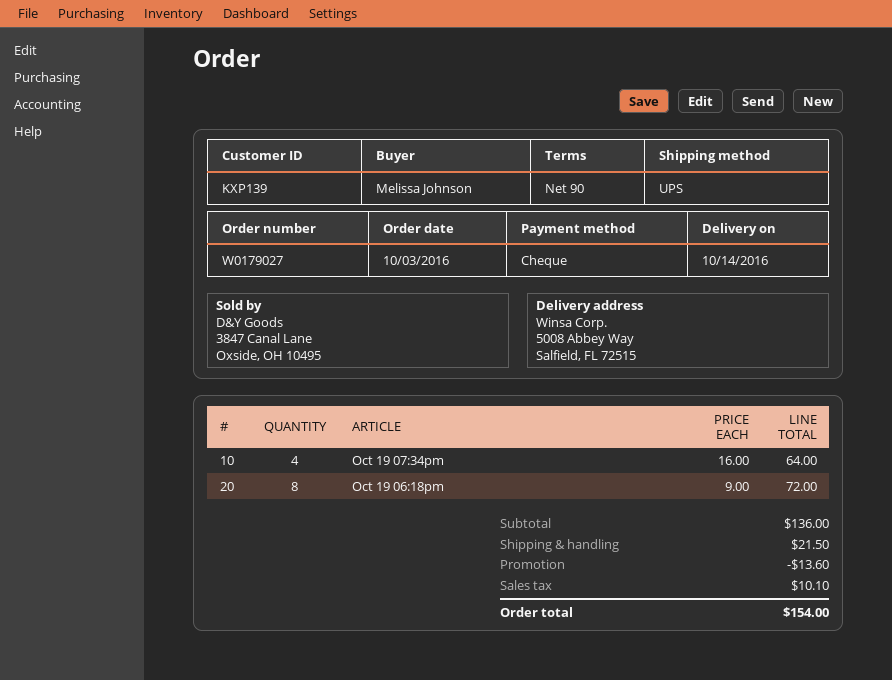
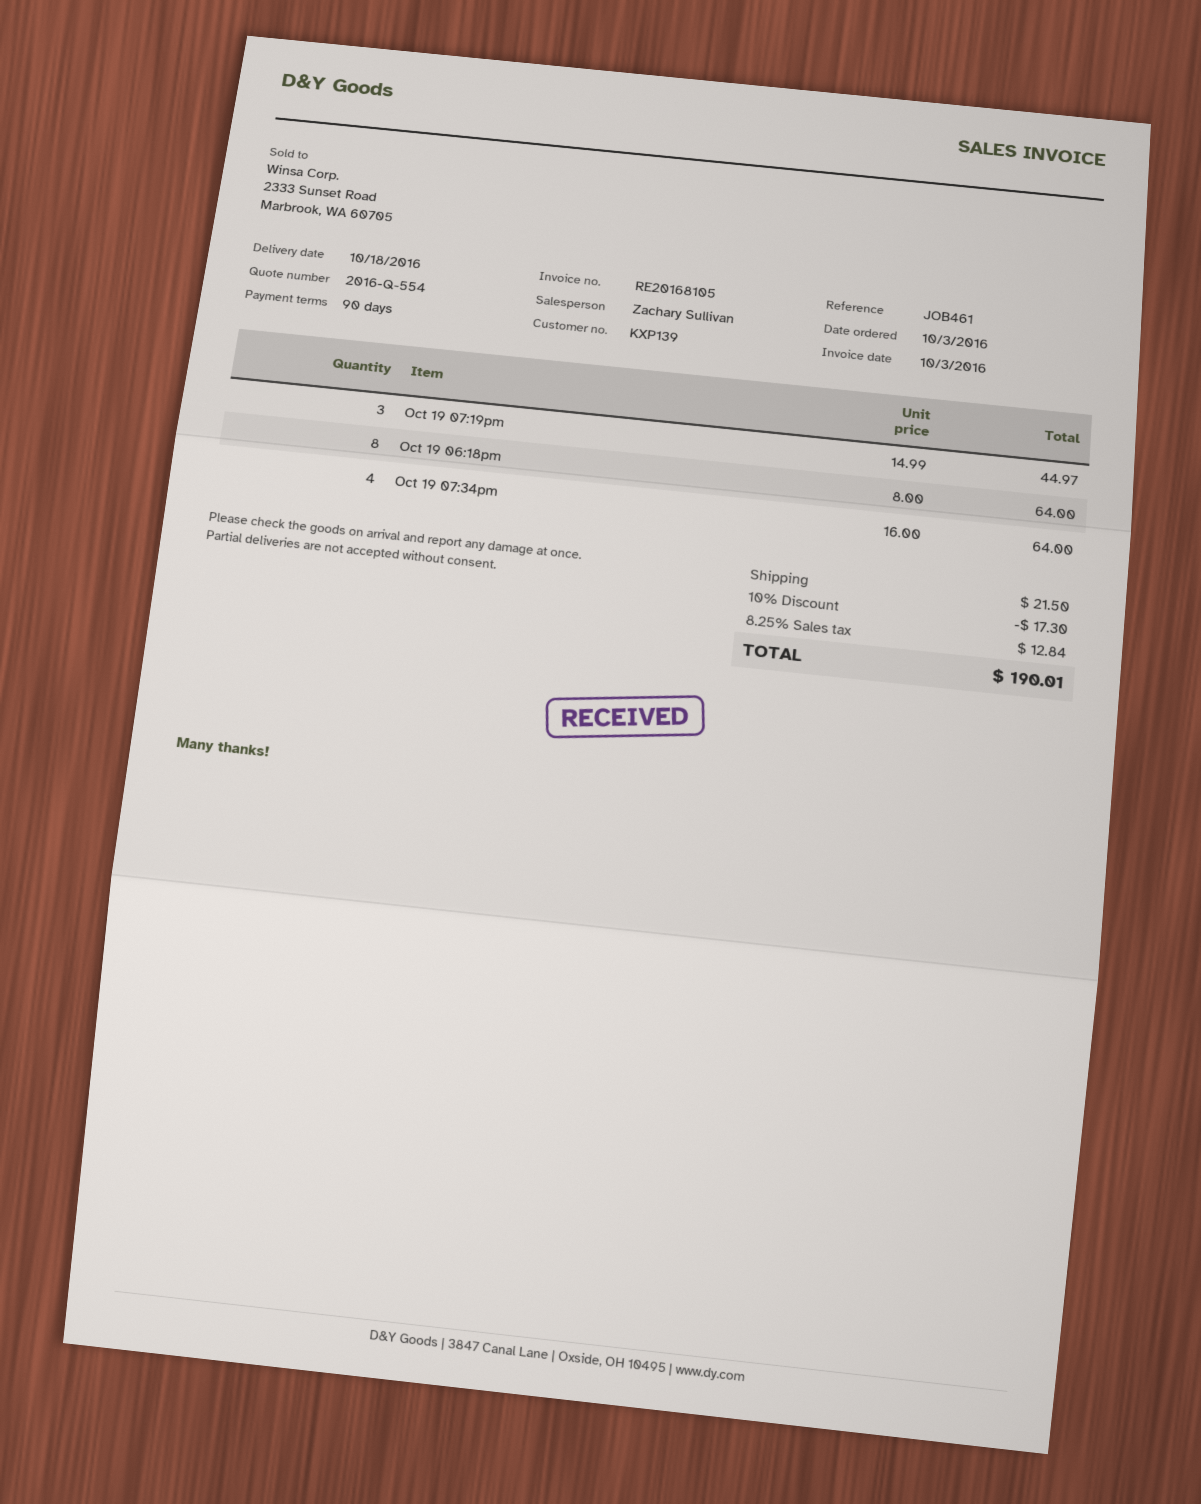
delivery date: 2016-10-14 -> 2016-10-18
Oct 19 06:18pm: 8 x 9.00 = 72.00 -> 8 x 8.00 = 64.00
Oct 19 07:19pm: none -> 3 x 14.99 = 44.97
discount: 13.60 -> 17.30
tax: 10.10 -> 12.84
total: 154.00 -> 190.01

